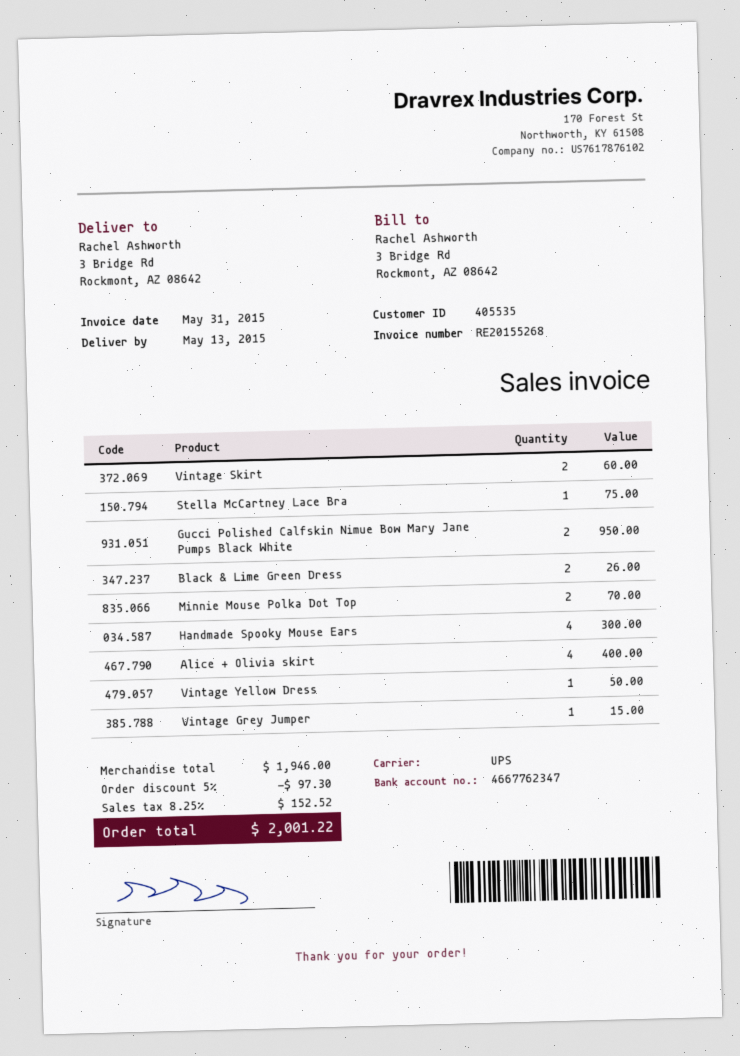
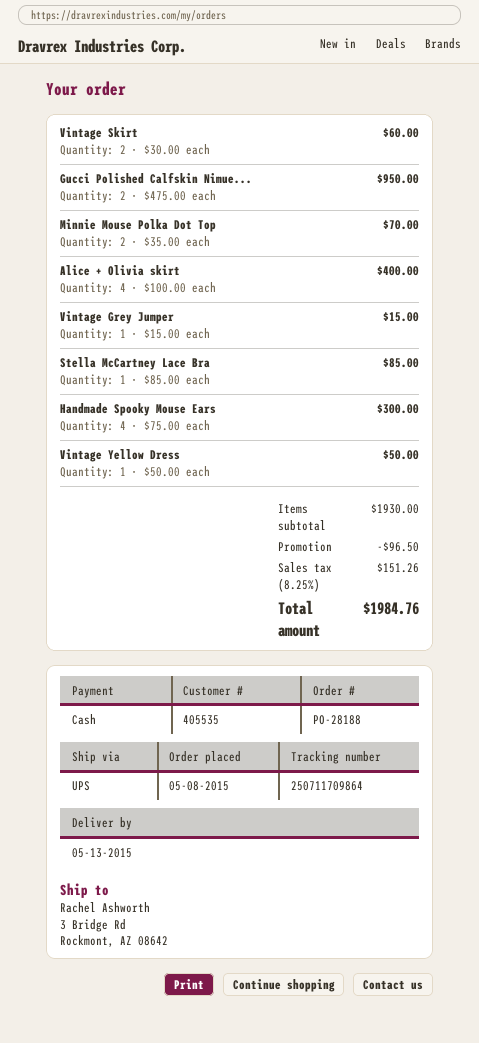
Stella McCartney Lace Bra: 1 for 75.00 -> 1 for 85.00
Black & Lime Green Dress: 2 for 26.00 -> none
subtotal: 1946.00 -> 1930.00
discount: 97.30 -> 96.50
tax: 8.25% = 152.52 -> 8.25% = 151.26
total: 2001.22 -> 1984.76

